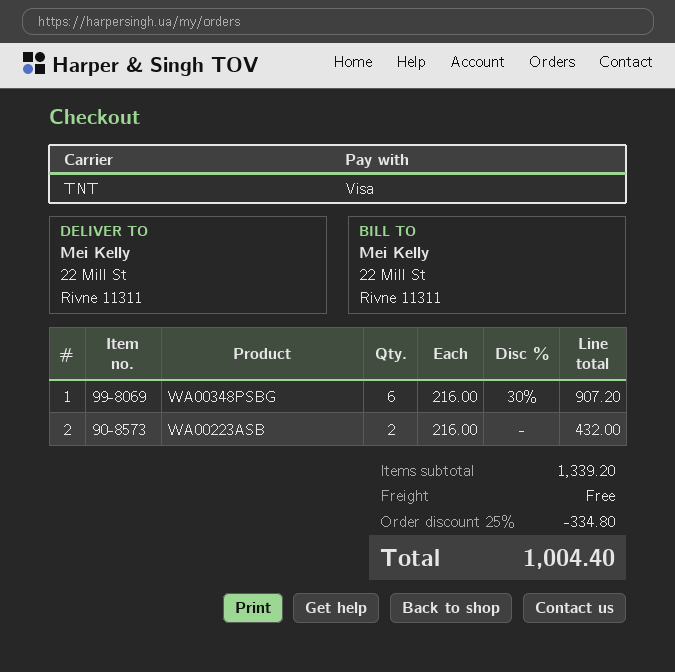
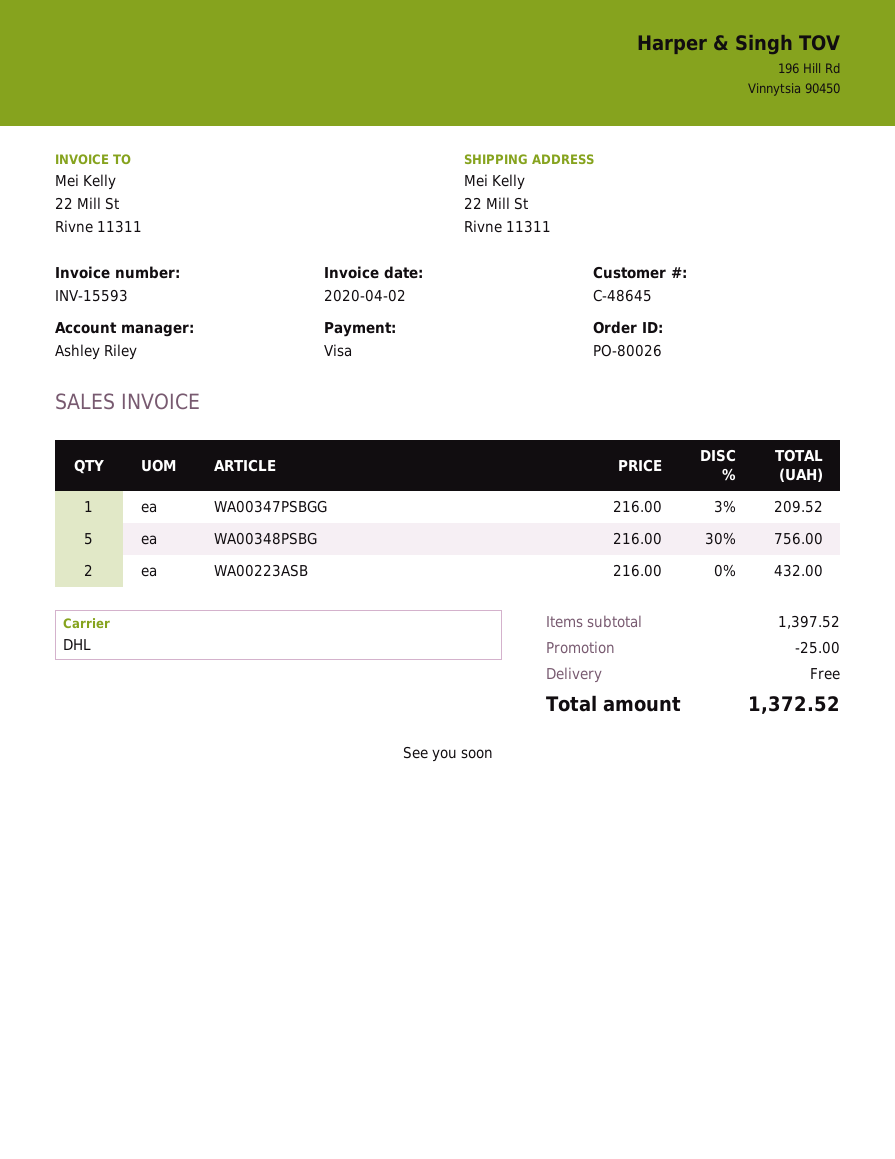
shipping method: TNT -> DHL
WA00348PSBG: 6 x 216.00 - 30% = 907.20 -> 5 x 216.00 - 30% = 756.00
WA00347PSBGG: none -> 1 x 216.00 - 3% = 209.52
subtotal: 1339.20 -> 1397.52
discount: 334.80 -> 25.00
total: 1004.40 -> 1372.52

